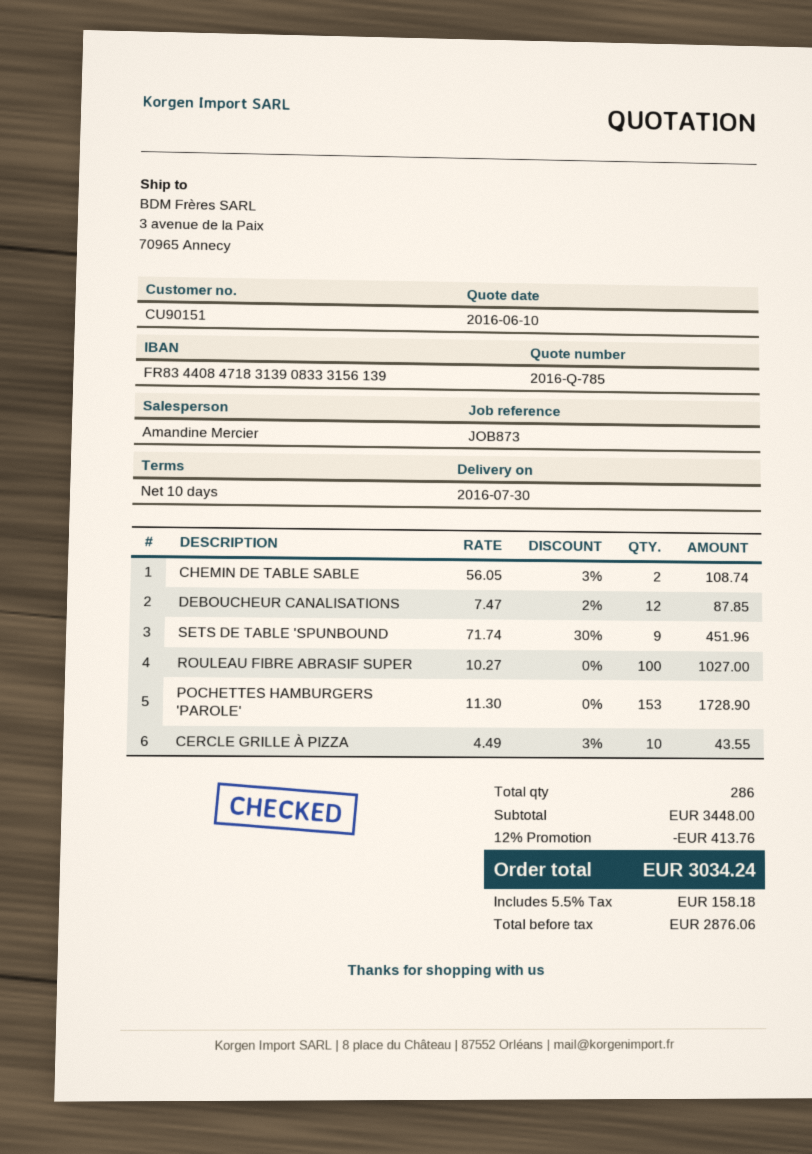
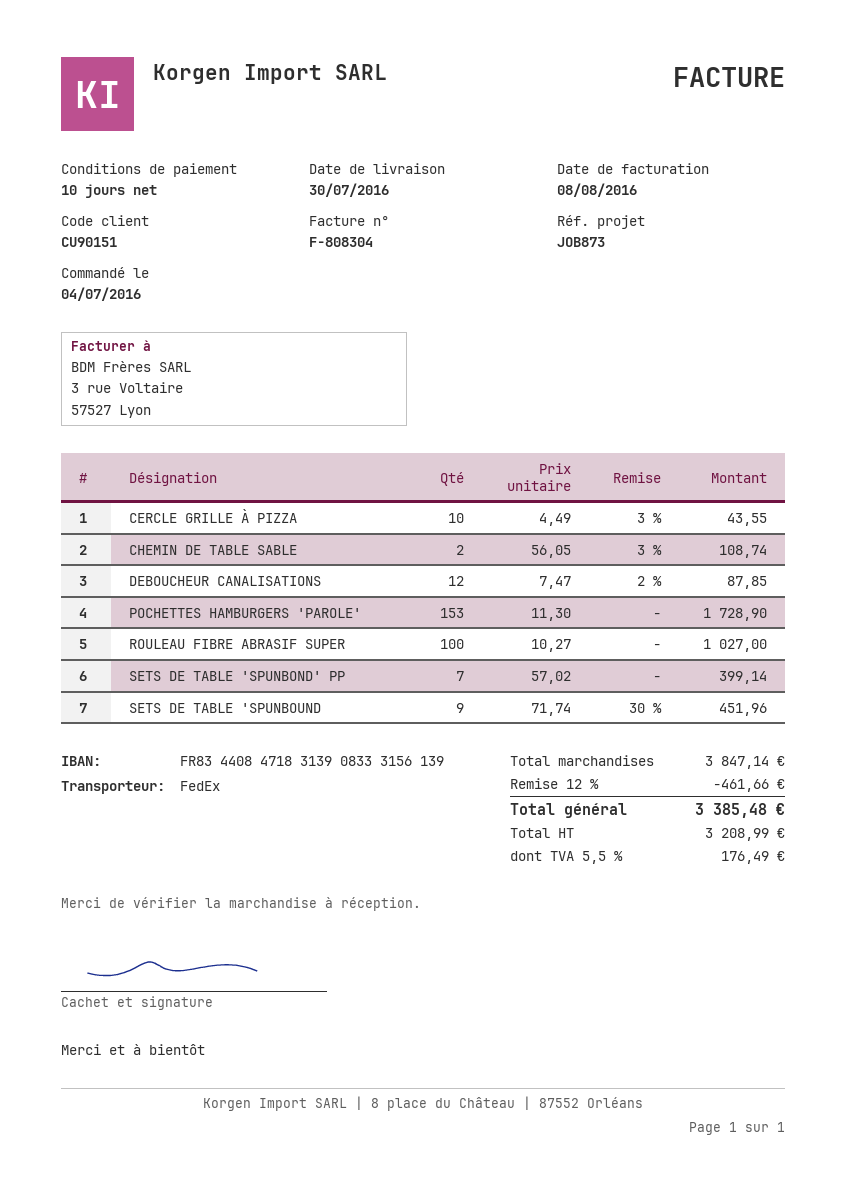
SETS DE TABLE 'SPUNBOND' PP: none -> 7 x 57.02 = 399.14
subtotal: 3448.00 -> 3847.14
discount: 12% = 413.76 -> 12% = 461.66
net: 2876.06 -> 3208.99
tax: 5.5% = 158.18 -> 5.5% = 176.49
total: 3034.24 -> 3385.48

